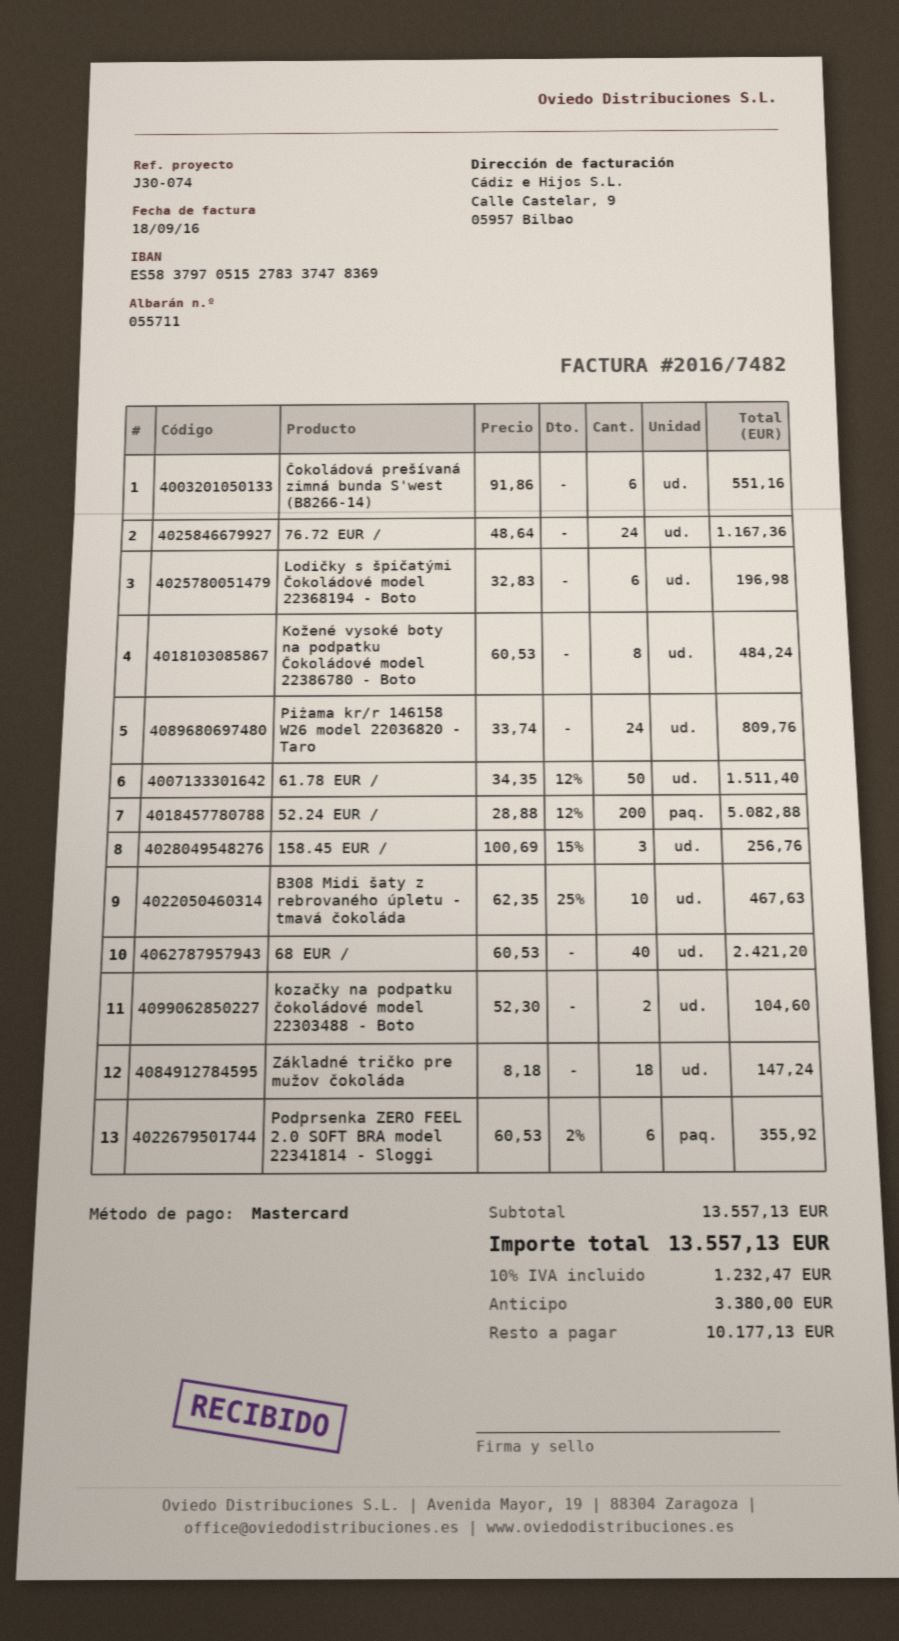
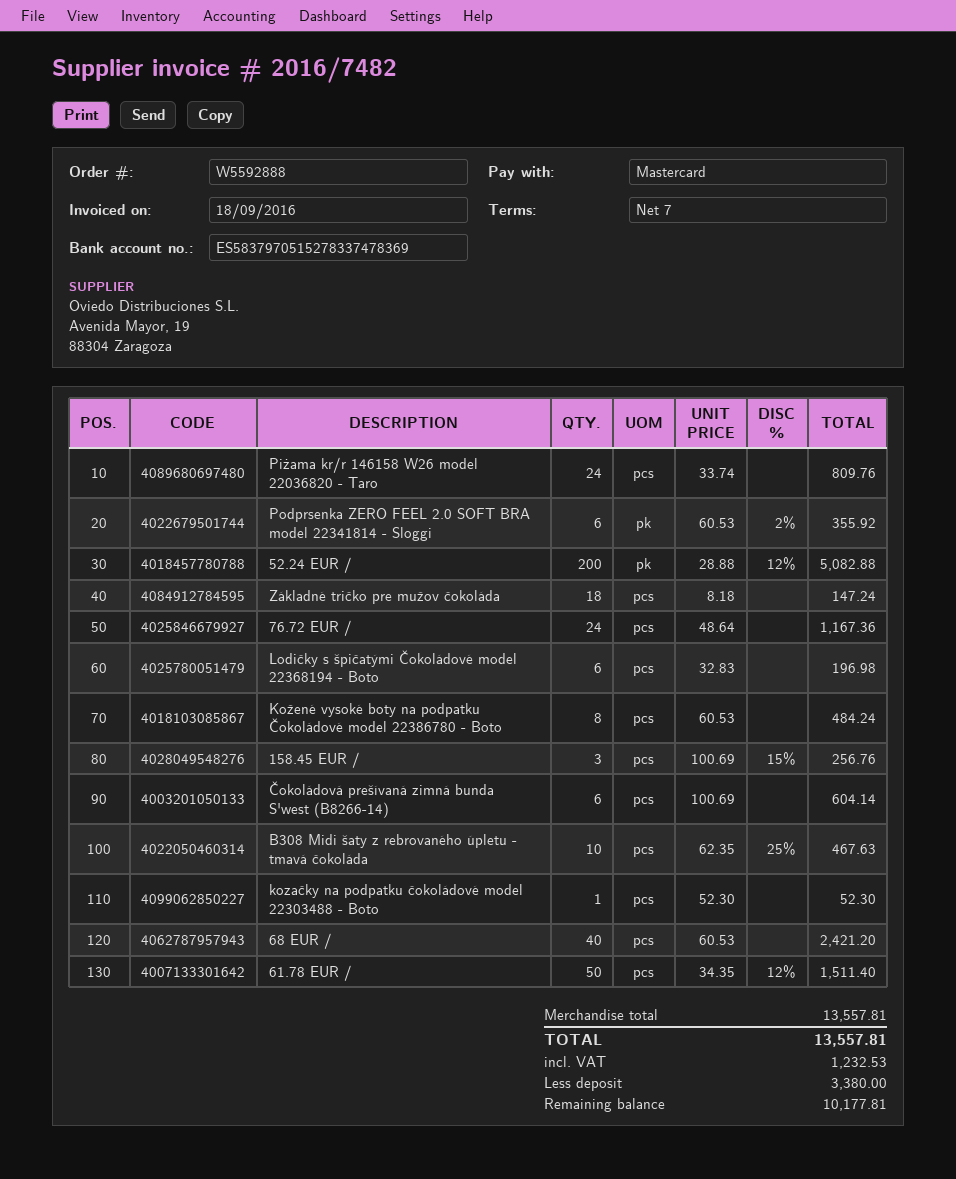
Čokoládová prešívaná zimná bunda S'west (B8266-14): 6 x 91.86 = 551.16 -> 6 x 100.69 = 604.14
kozačky na podpatku čokoládové model 22303488 - Boto: 2 x 52.30 = 104.60 -> 1 x 52.30 = 52.30
subtotal: 13557.13 -> 13557.81
tax: 1232.47 -> 1232.53
total: 13557.13 -> 13557.81
balance: 10177.13 -> 10177.81

